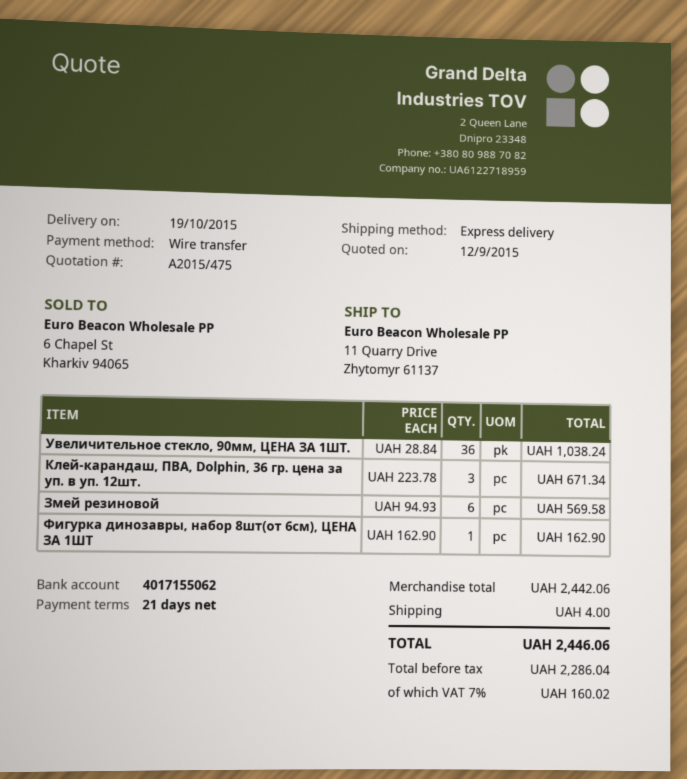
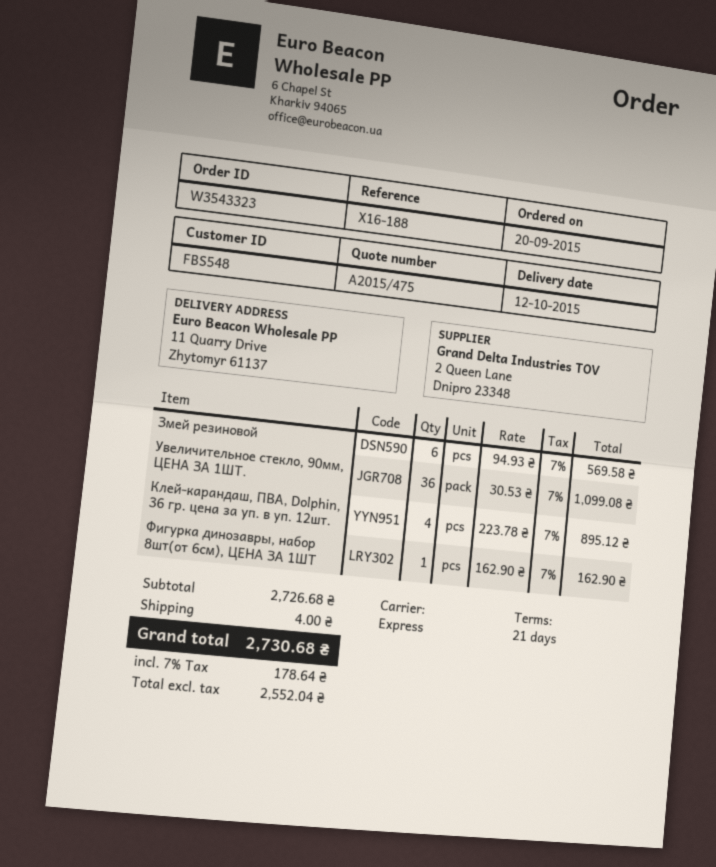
delivery date: 2015-10-19 -> 2015-10-12
Увеличительное стекло, 90мм, ЦЕНА ЗА 1ШТ.: 36 x 28.84 = 1038.24 -> 36 x 30.53 = 1099.08
Клей-карандаш, ПВА, Dolphin, 36 гр. цена за уп. в уп. 12шт.: 3 x 223.78 = 671.34 -> 4 x 223.78 = 895.12
subtotal: 2442.06 -> 2726.68
net: 2286.04 -> 2552.04
tax: 7% = 160.02 -> 7% = 178.64
total: 2446.06 -> 2730.68

